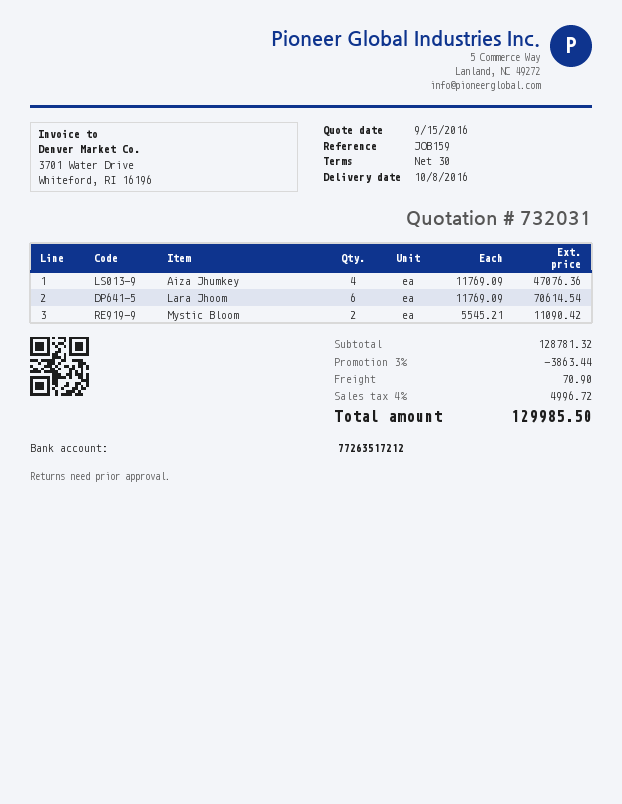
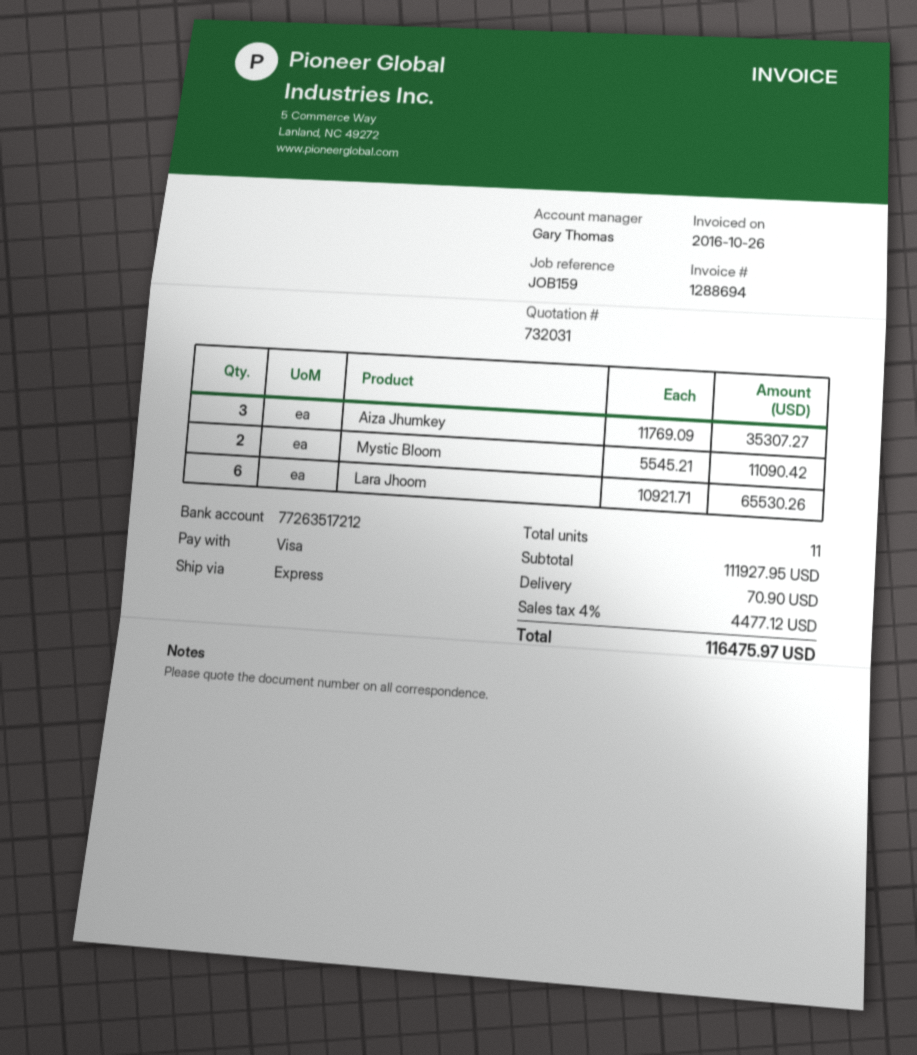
Aiza Jhumkey: 4 x 11769.09 = 47076.36 -> 3 x 11769.09 = 35307.27
Lara Jhoom: 6 x 11769.09 = 70614.54 -> 6 x 10921.71 = 65530.26
subtotal: 128781.32 -> 111927.95
discount: 3% = 3863.44 -> none
tax: 4% = 4996.72 -> 4% = 4477.12
total: 129985.50 -> 116475.97

